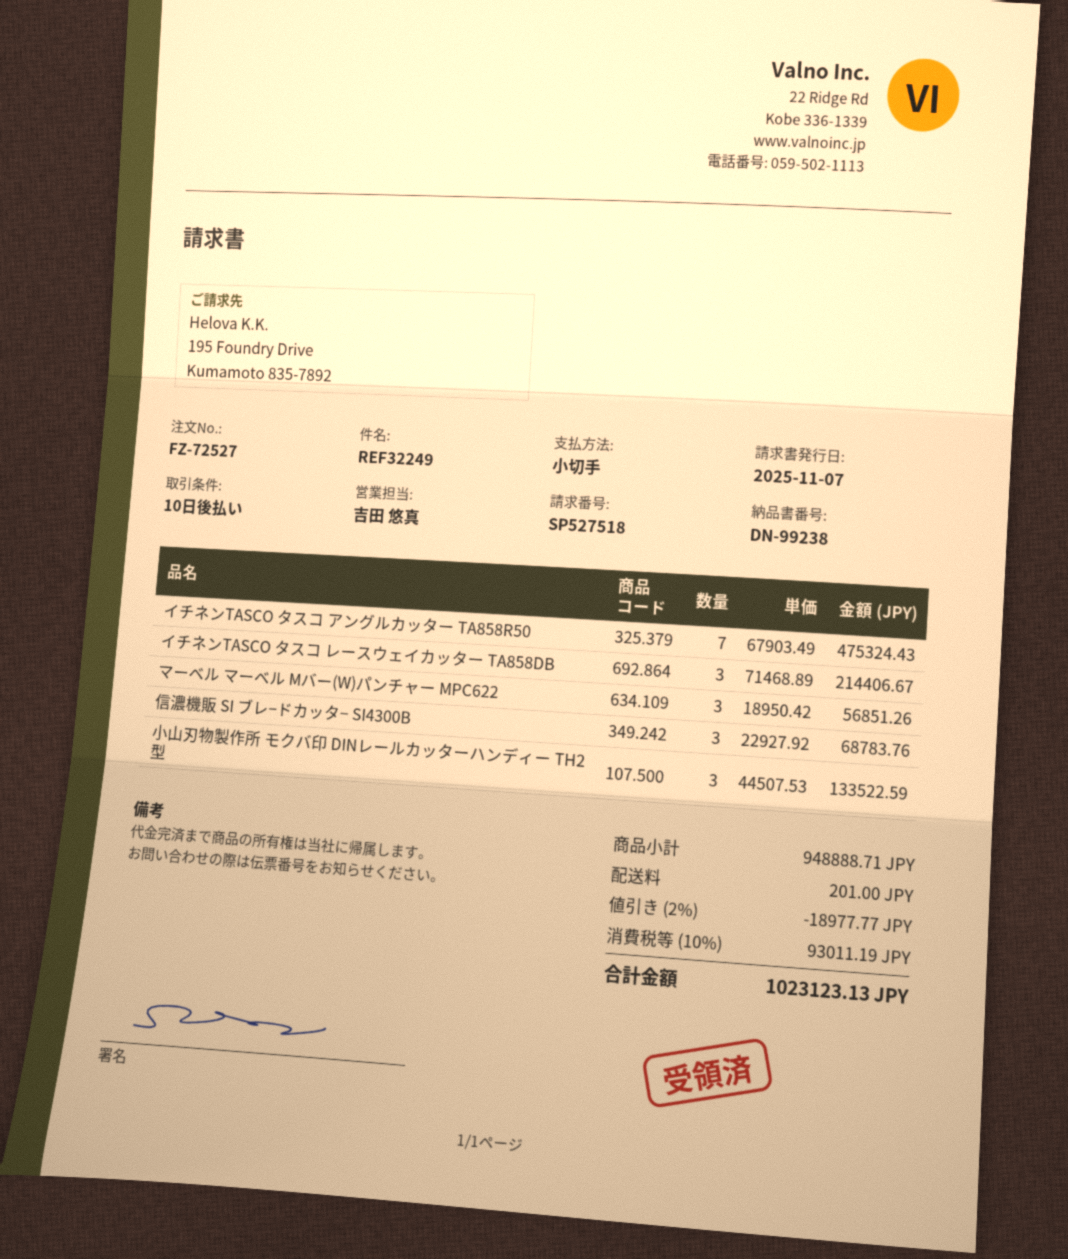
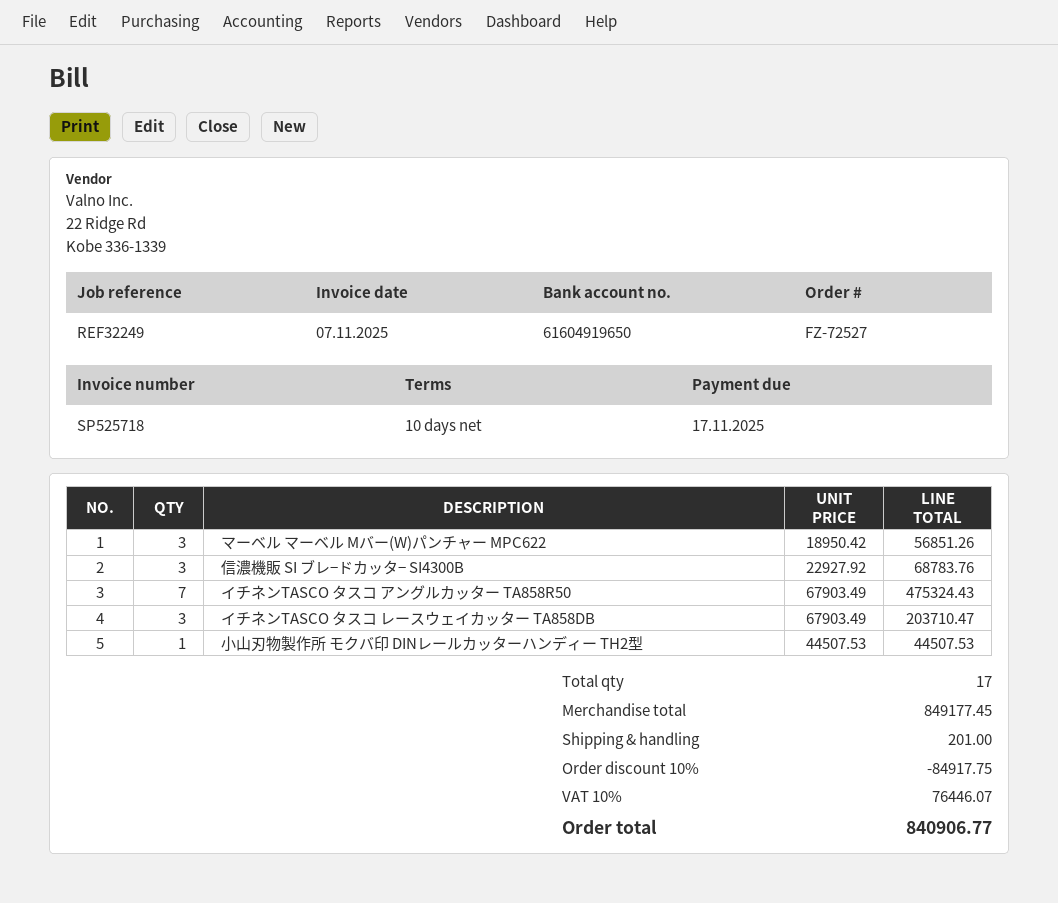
invoice number: SP527518 -> SP525718
イチネンTASCO タスコ レースウェイカッター TA858DB: 3 x 71468.89 = 214406.67 -> 3 x 67903.49 = 203710.47
小山刃物製作所 モクバ印 DINレールカッターハンディー TH2型: 3 x 44507.53 = 133522.59 -> 1 x 44507.53 = 44507.53
subtotal: 948888.71 -> 849177.45
discount: 2% = 18977.77 -> 10% = 84917.75
tax: 10% = 93011.19 -> 10% = 76446.07
total: 1023123.13 -> 840906.77

